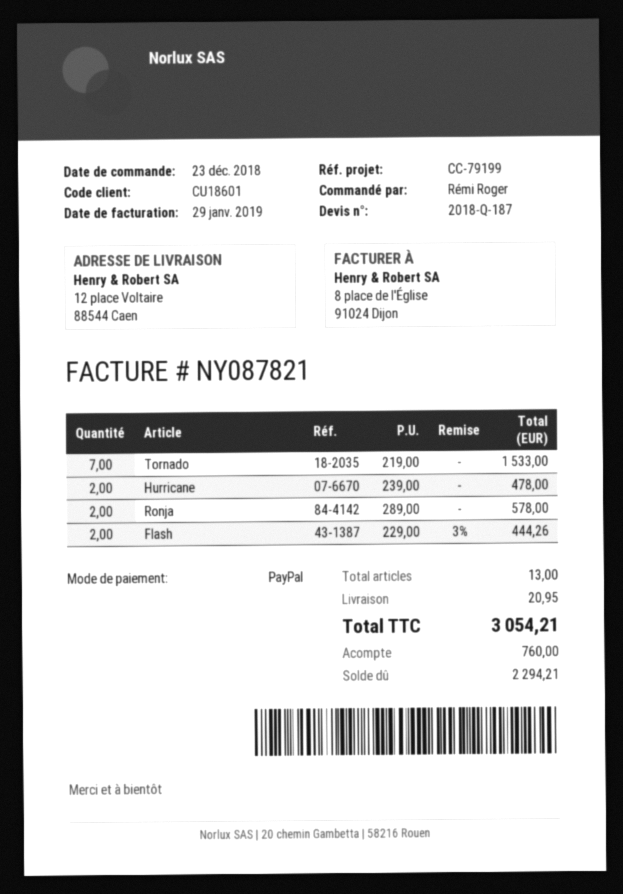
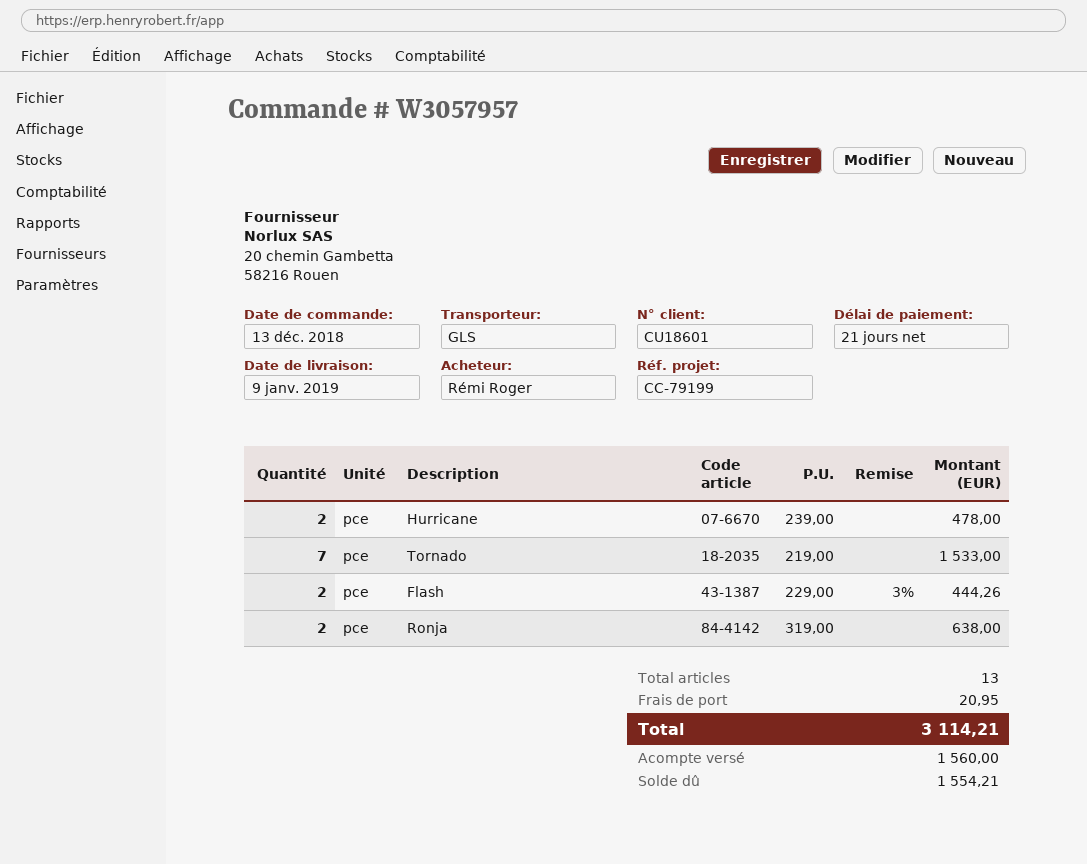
order date: 2018-12-23 -> 2018-12-13
Ronja: 2 x 289.00 = 578.00 -> 2 x 319.00 = 638.00
total: 3054.21 -> 3114.21
deposit: 760.00 -> 1560.00
balance: 2294.21 -> 1554.21

